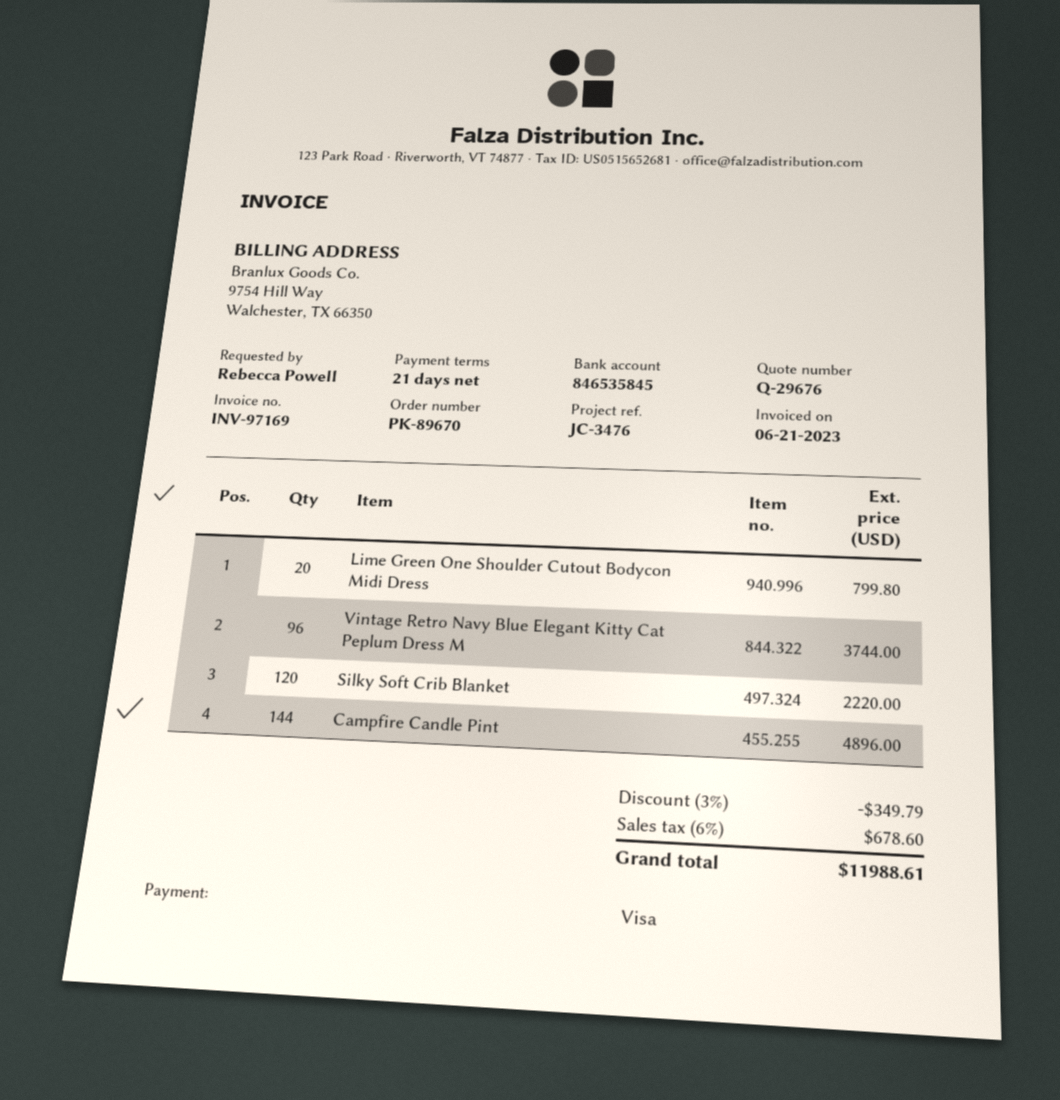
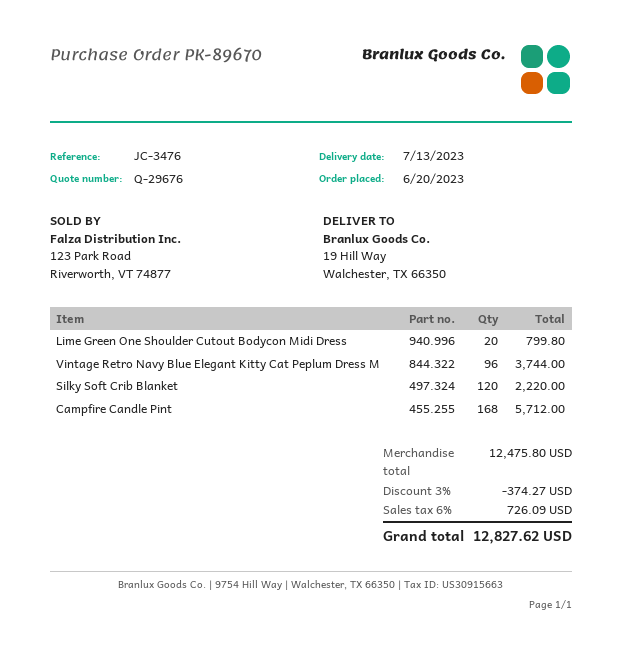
Campfire Candle Pint: 144 for 4896.00 -> 168 for 5712.00
discount: 3% = 349.79 -> 3% = 374.27
tax: 6% = 678.60 -> 6% = 726.09
total: 11988.61 -> 12827.62

